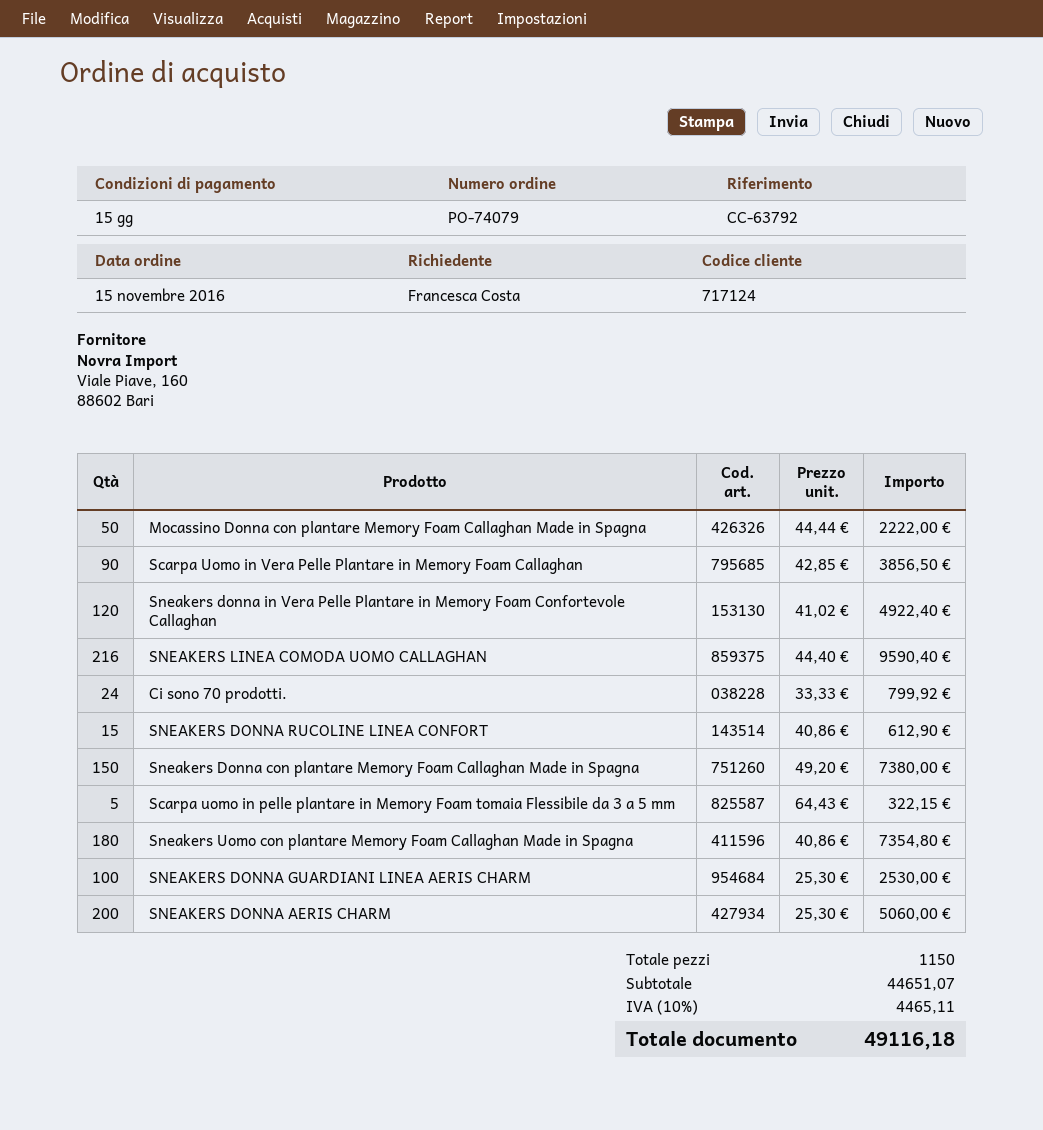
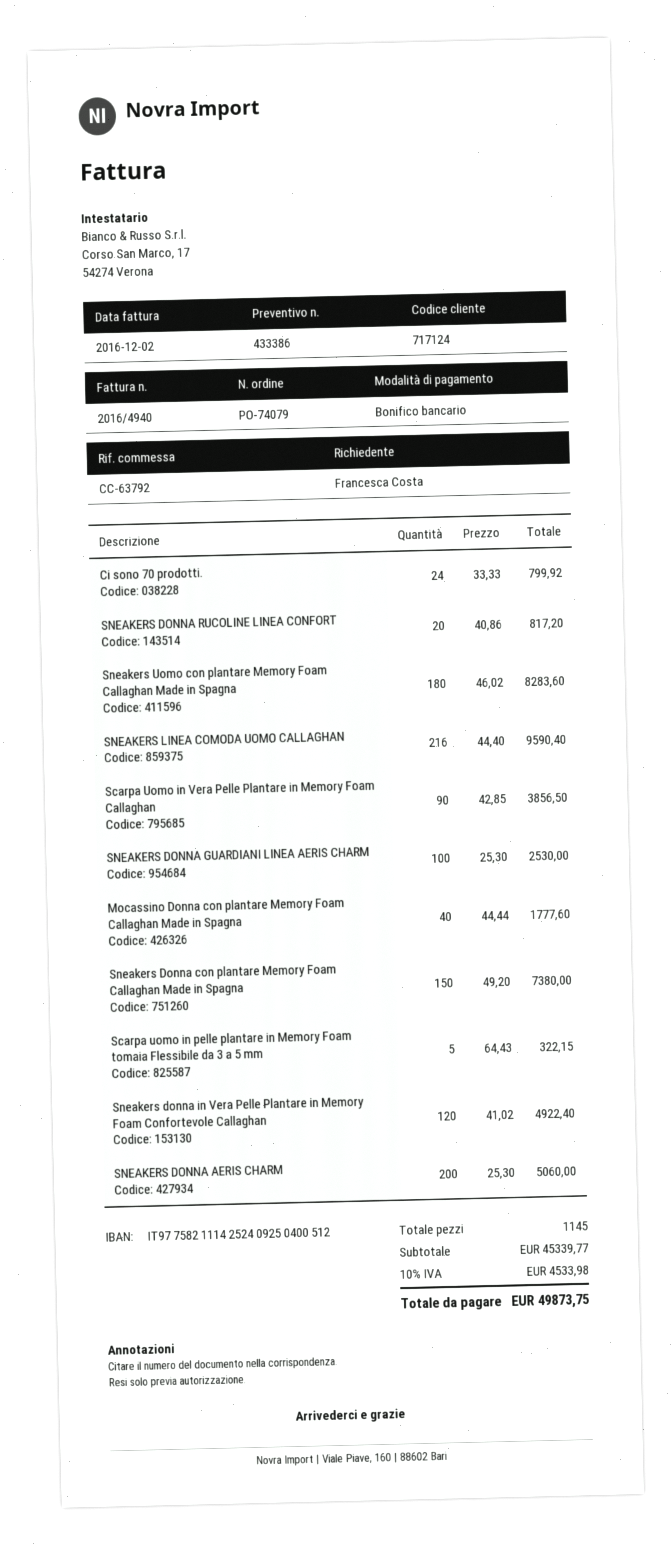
Mocassino Donna con plantare Memory Foam Callaghan Made in Spagna: 50 x 44.44 = 2222.00 -> 40 x 44.44 = 1777.60
SNEAKERS DONNA RUCOLINE LINEA CONFORT: 15 x 40.86 = 612.90 -> 20 x 40.86 = 817.20
Sneakers Uomo con plantare Memory Foam Callaghan Made in Spagna: 180 x 40.86 = 7354.80 -> 180 x 46.02 = 8283.60
total quantity: 1150 -> 1145
subtotal: 44651.07 -> 45339.77
tax: 10% = 4465.11 -> 10% = 4533.98
total: 49116.18 -> 49873.75

